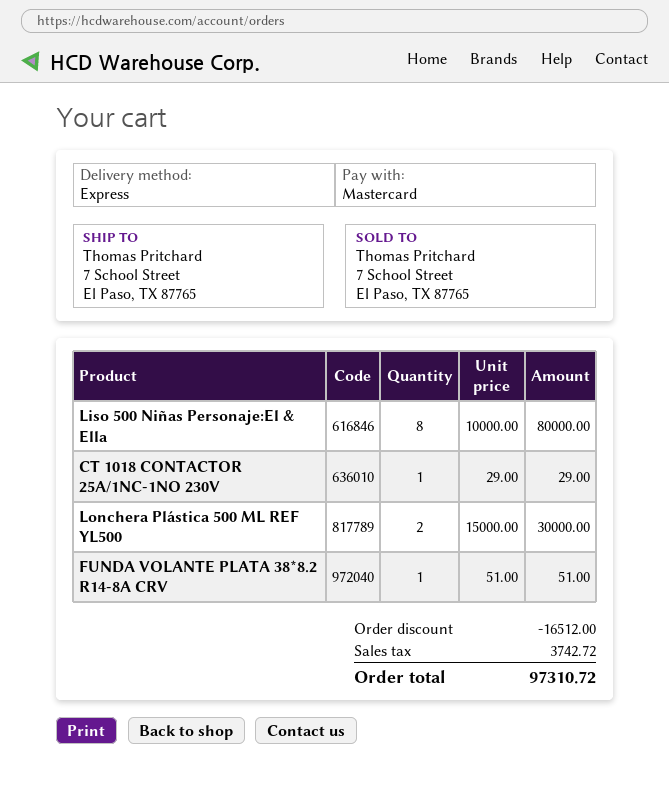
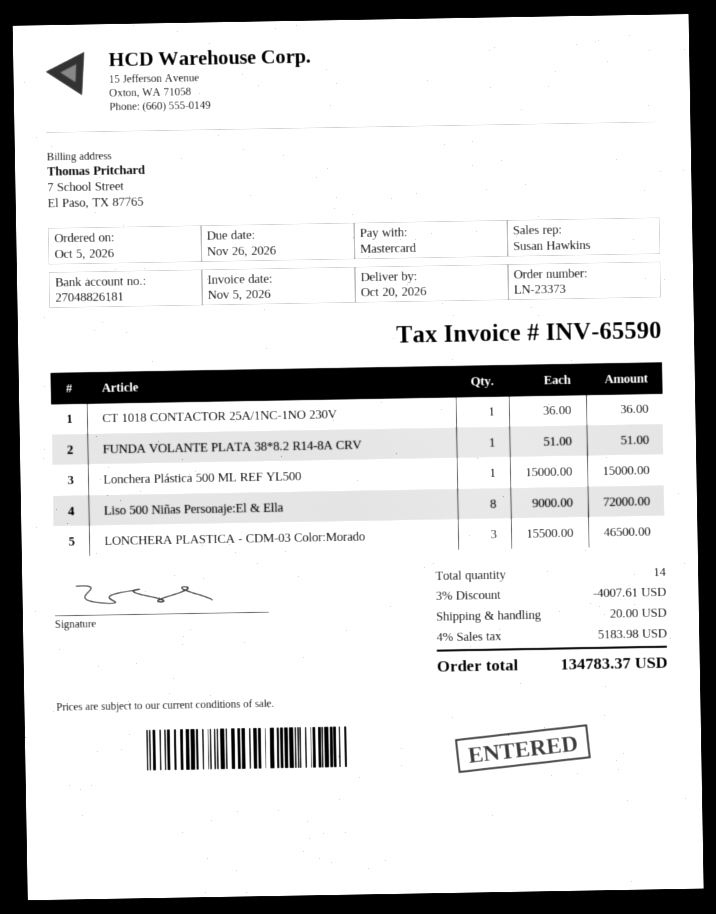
Liso 500 Niñas Personaje:El & Ella: 8 x 10000.00 = 80000.00 -> 8 x 9000.00 = 72000.00
CT 1018 CONTACTOR 25A/1NC-1NO 230V: 1 x 29.00 = 29.00 -> 1 x 36.00 = 36.00
Lonchera Plástica 500 ML REF YL500: 2 x 15000.00 = 30000.00 -> 1 x 15000.00 = 15000.00
LONCHERA PLASTICA - CDM-03 Color:Morado: none -> 3 x 15500.00 = 46500.00
discount: 16512.00 -> 4007.61
shipping: none -> 20.00
tax: 3742.72 -> 5183.98
total: 97310.72 -> 134783.37

